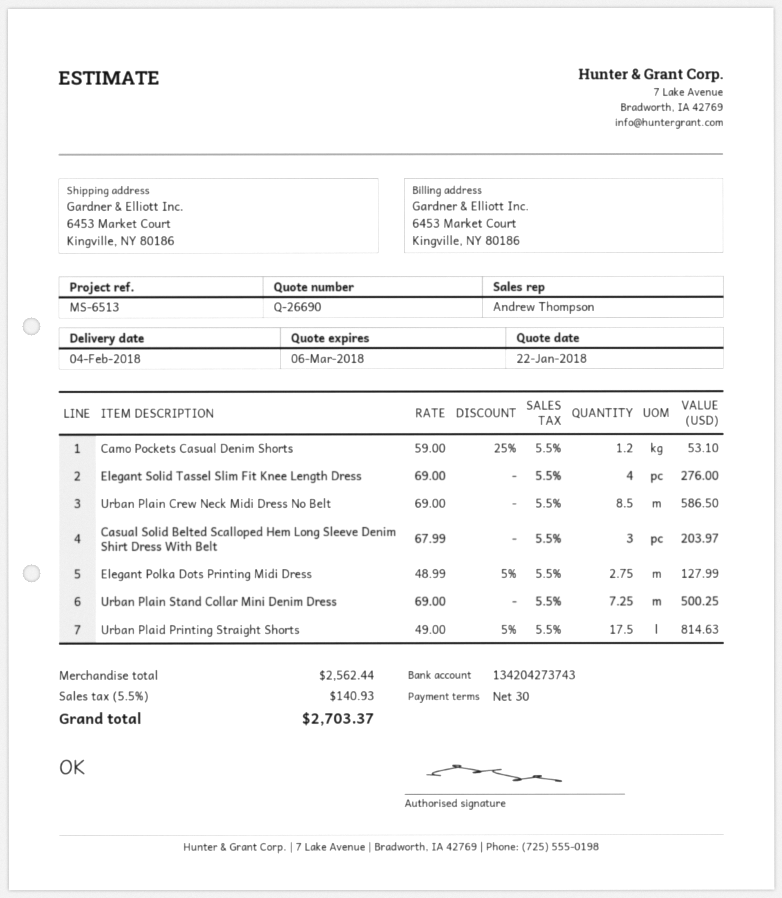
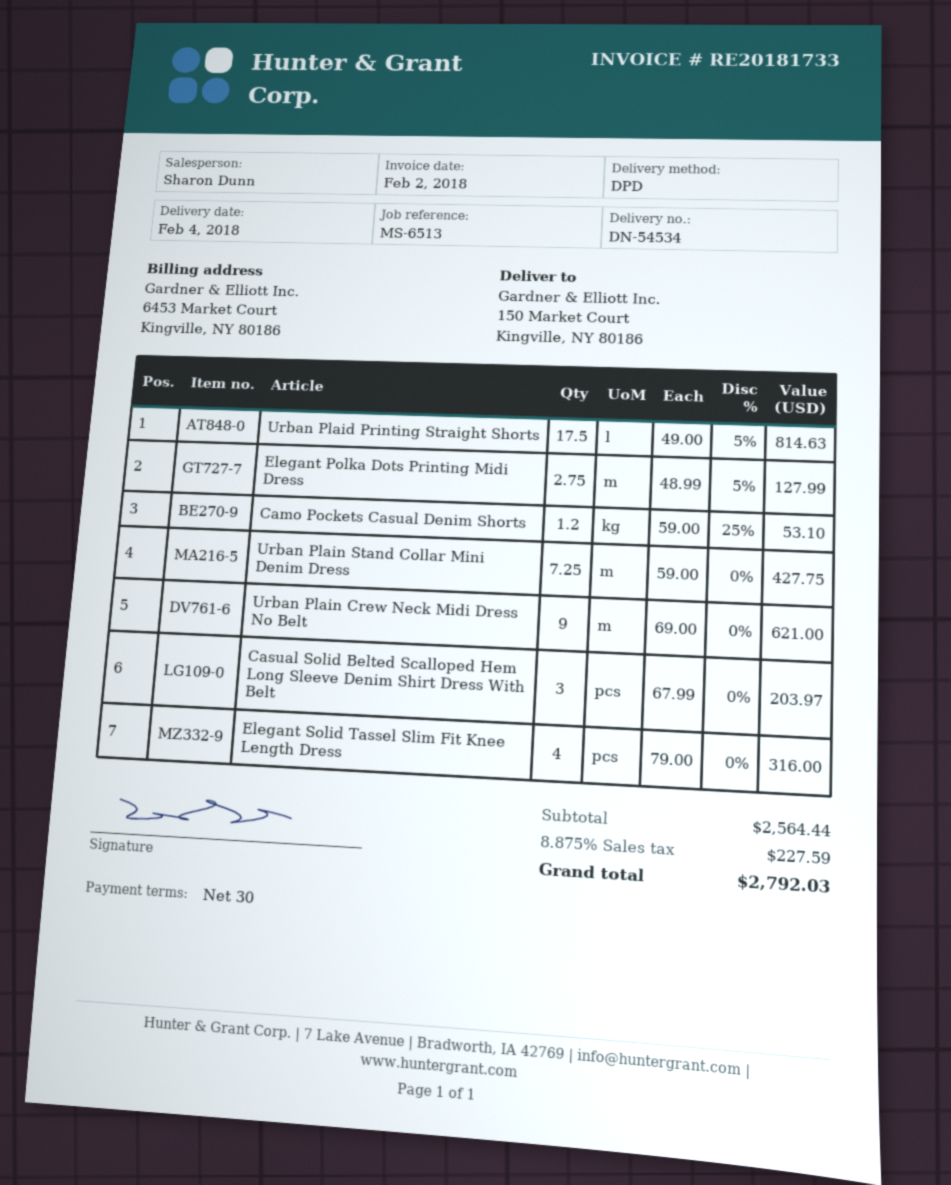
sales rep: Andrew Thompson -> Sharon Dunn
ship to: 6453 Market Court, Kingville, NY 80186 -> 150 Market Court, Kingville, NY 80186
Elegant Solid Tassel Slim Fit Knee Length Dress: 4 x 69.00 = 276.00 -> 4 x 79.00 = 316.00
Urban Plain Crew Neck Midi Dress No Belt: 8.5 x 69.00 = 586.50 -> 9 x 69.00 = 621.00
Urban Plain Stand Collar Mini Denim Dress: 7.25 x 69.00 = 500.25 -> 7.25 x 59.00 = 427.75
subtotal: 2562.44 -> 2564.44
tax: 5.5% = 140.93 -> 8.875% = 227.59
total: 2703.37 -> 2792.03

